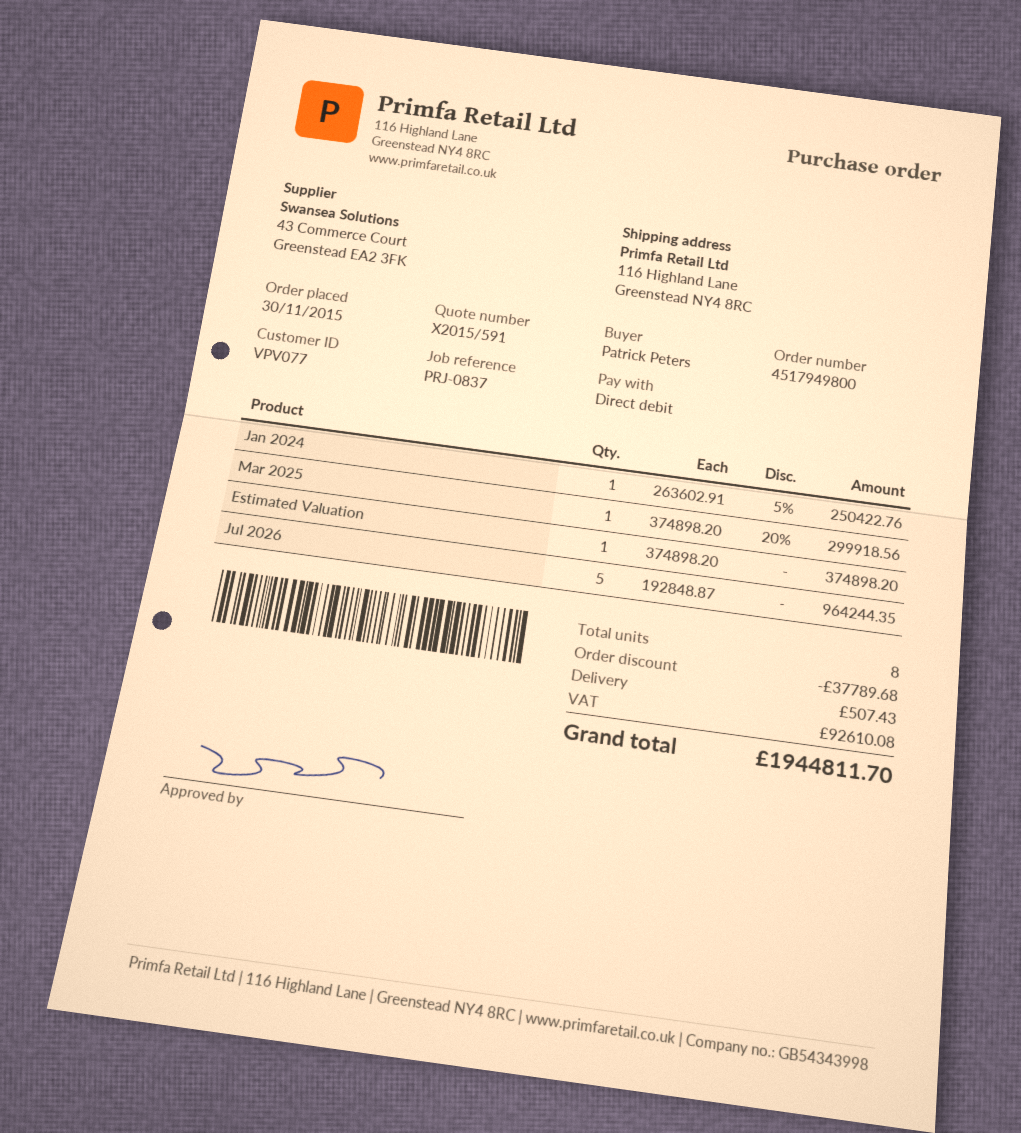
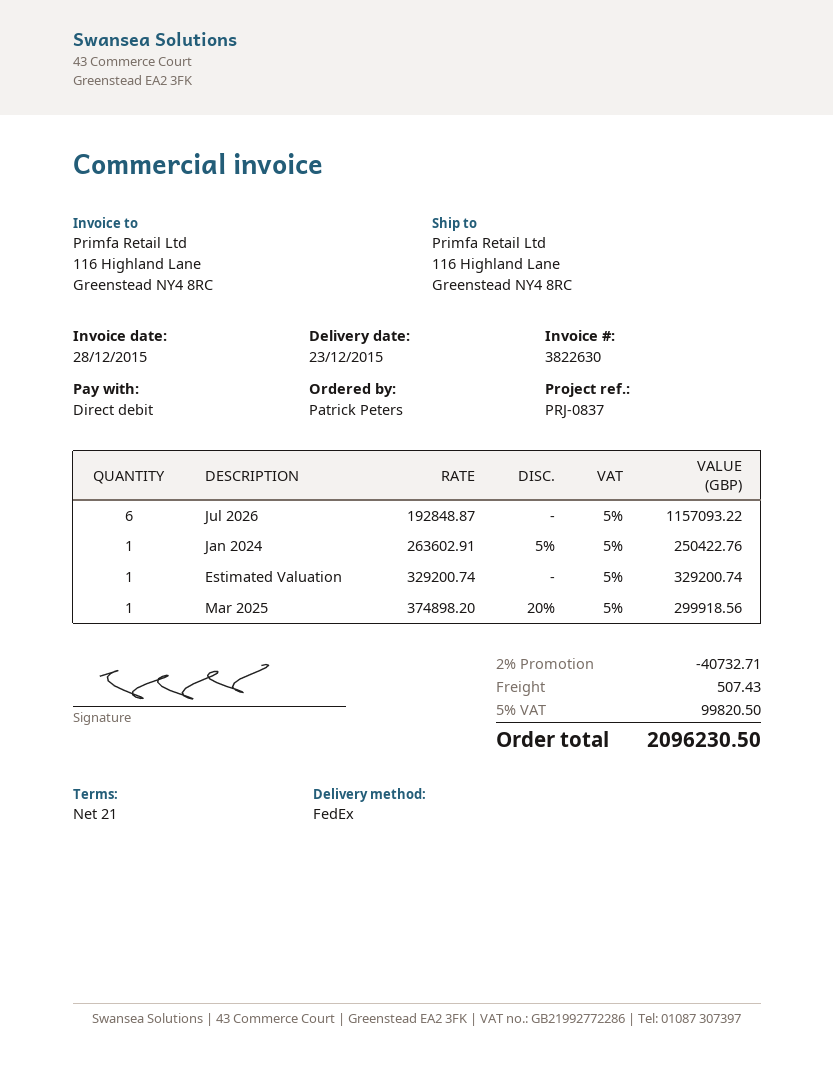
Estimated Valuation: 1 x 374898.20 = 374898.20 -> 1 x 329200.74 = 329200.74
Jul 2026: 5 x 192848.87 = 964244.35 -> 6 x 192848.87 = 1157093.22
discount: 37789.68 -> 40732.71
tax: 92610.08 -> 99820.50
total: 1944811.70 -> 2096230.50

